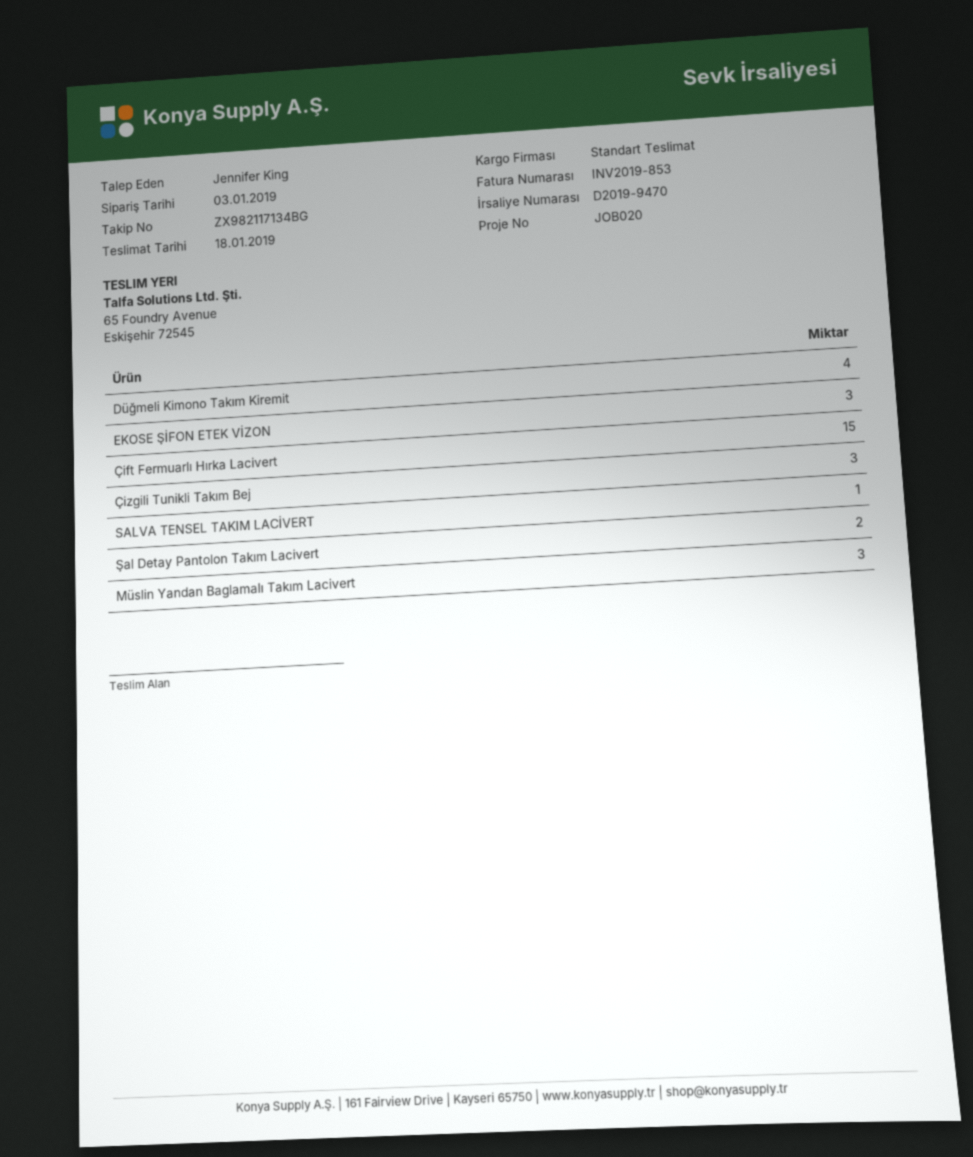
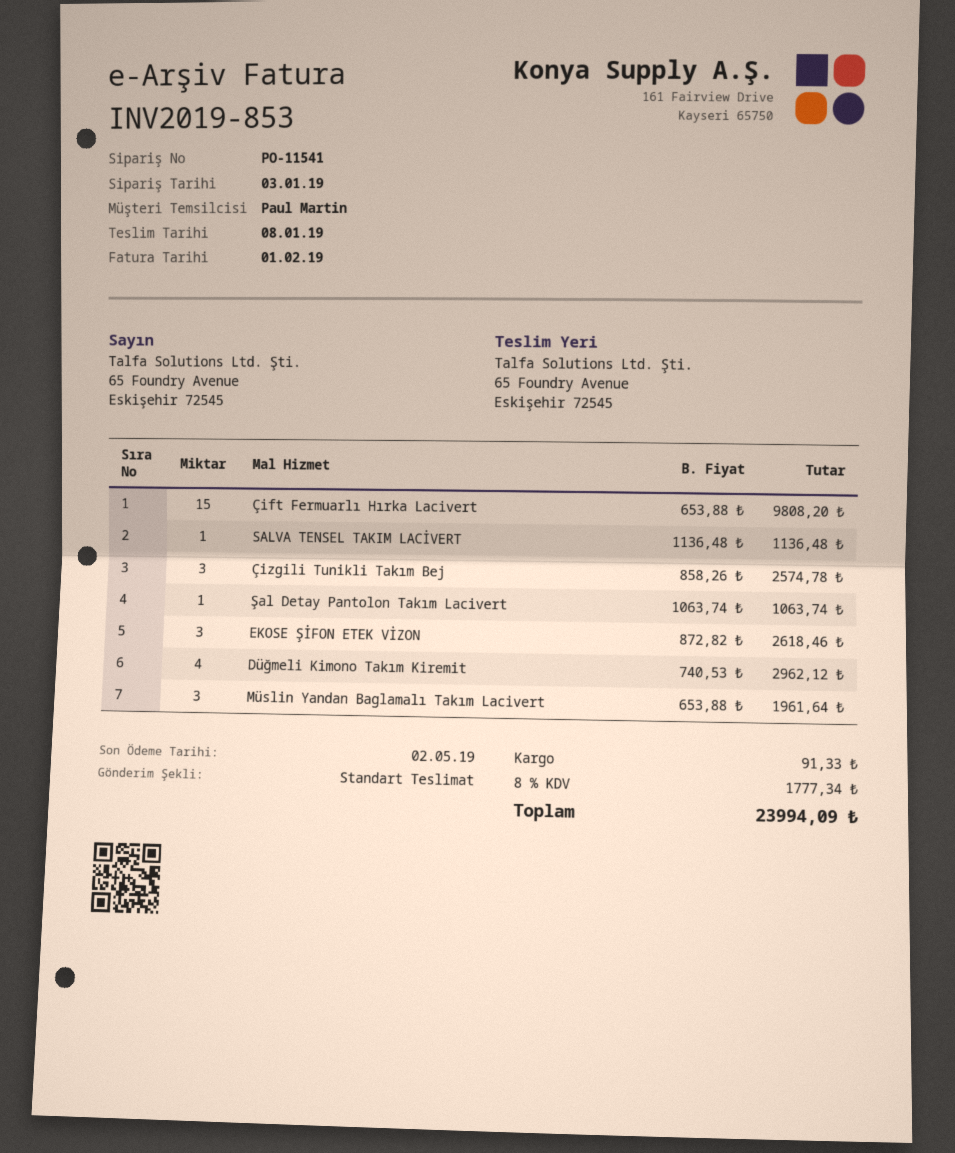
delivery date: 2019-01-18 -> 2019-01-08
Şal Detay Pantolon Takım Lacivert: 2 -> 1

